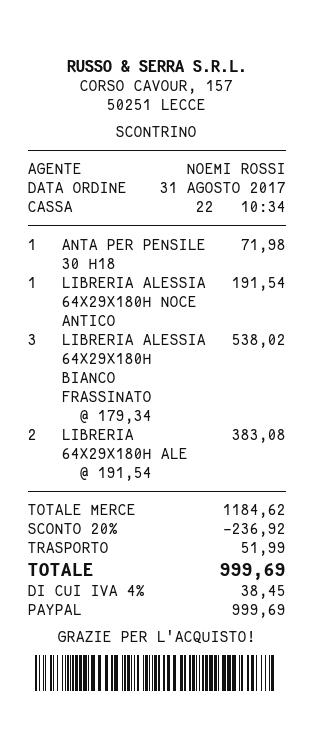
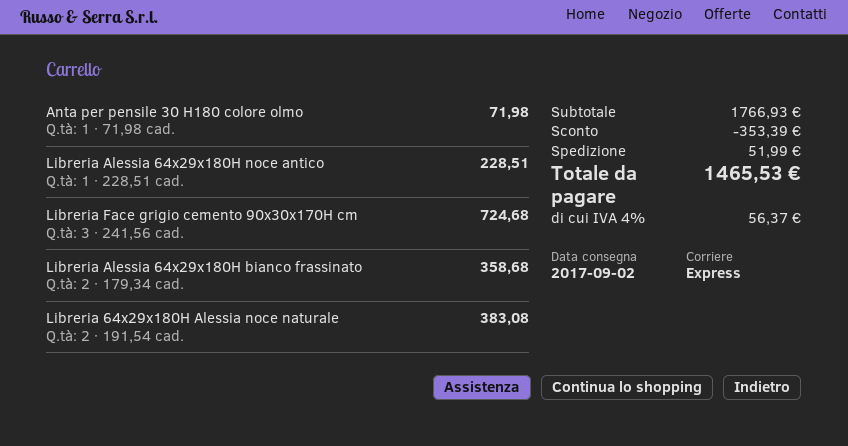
LIBRERIA ALESSIA 64X29X180H NOCE ANTICO: 1 x 191.54 = 191.54 -> 1 x 228.51 = 228.51
LIBRERIA ALESSIA 64X29X180H BIANCO FRASSINATO: 3 x 179.34 = 538.02 -> 2 x 179.34 = 358.68
Libreria Face grigio cemento 90x30x170H cm: none -> 3 x 241.56 = 724.68
subtotal: 1184.62 -> 1766.93
discount: 236.92 -> 353.39
tax: 4% = 38.45 -> 4% = 56.37
total: 999.69 -> 1465.53

